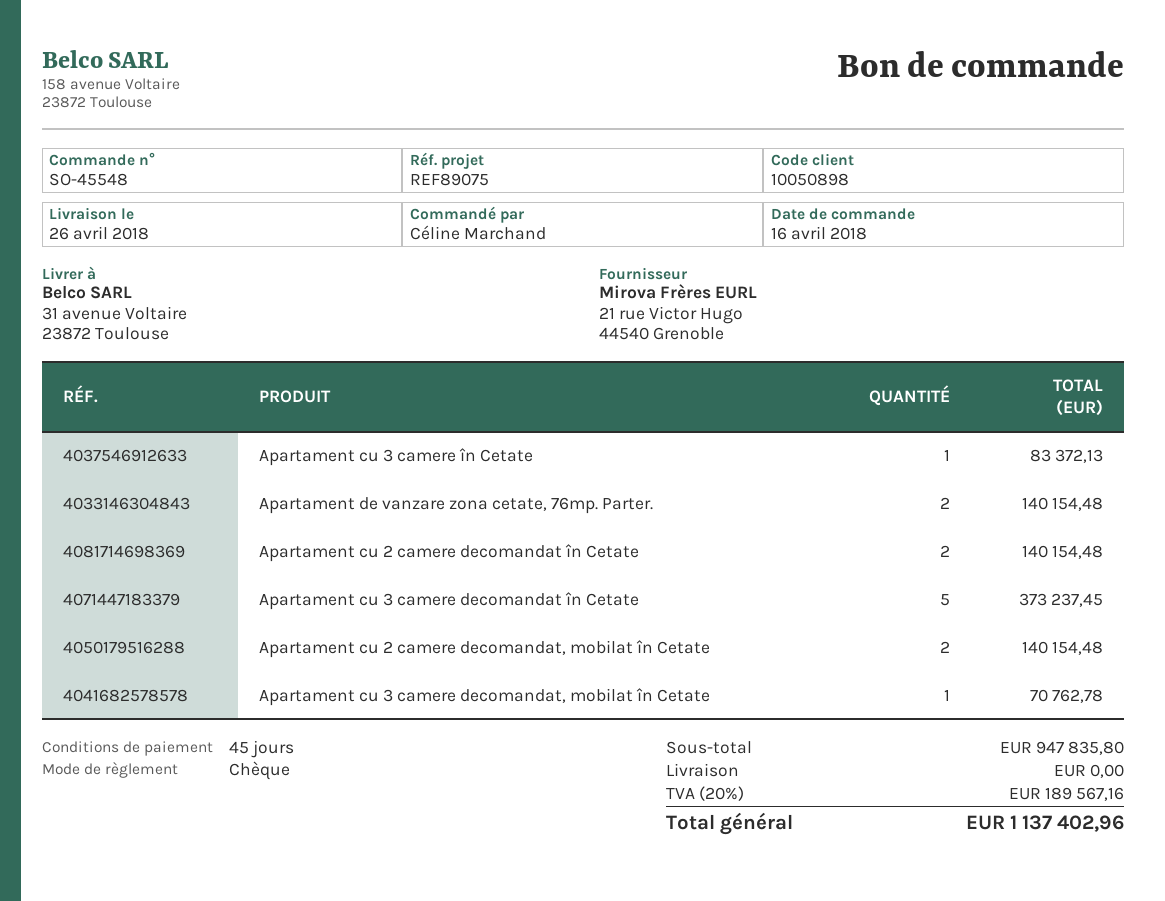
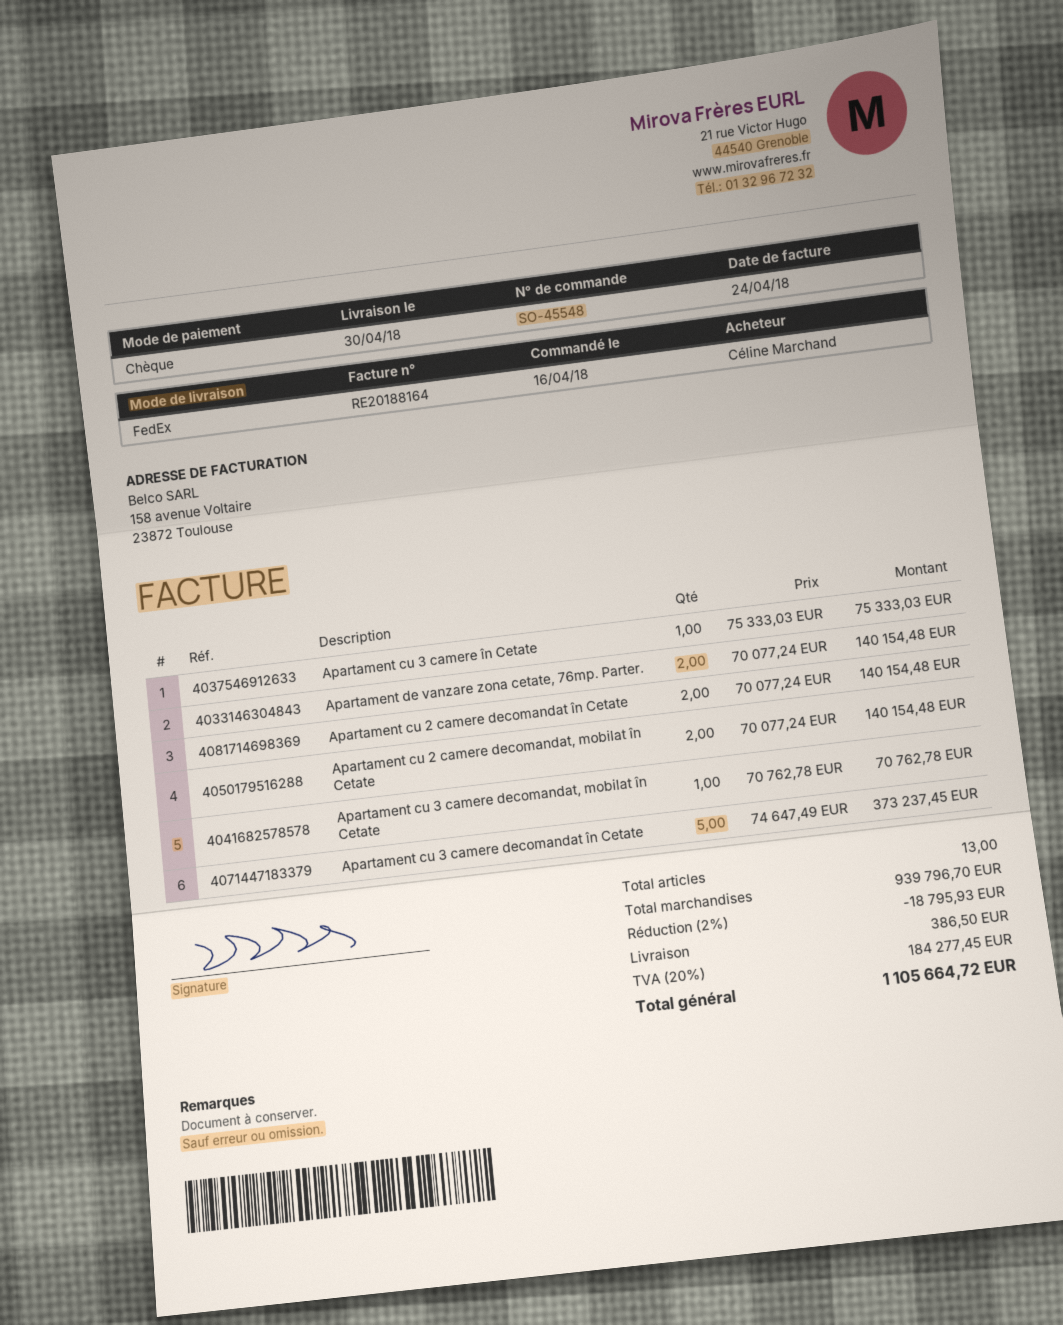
delivery date: 2018-04-26 -> 2018-04-30
Apartament cu 3 camere în Cetate: 1 for 83372.13 -> 1 for 75333.03
subtotal: 947835.80 -> 939796.70
discount: none -> 2% = 18795.93
shipping: 0.00 -> 386.50
tax: 20% = 189567.16 -> 20% = 184277.45
total: 1137402.96 -> 1105664.72

